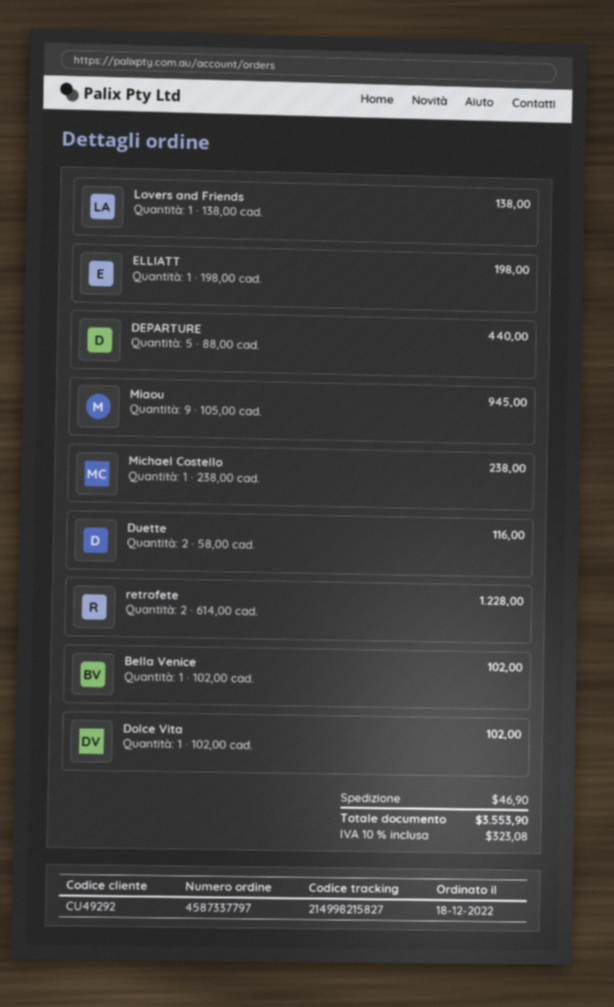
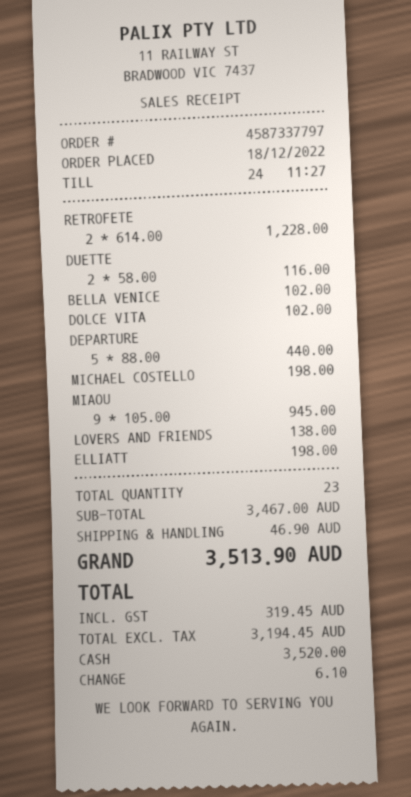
Michael Costello: 1 x 238.00 = 238.00 -> 1 x 198.00 = 198.00
tax: 323.08 -> 319.45
total: 3553.90 -> 3513.90

